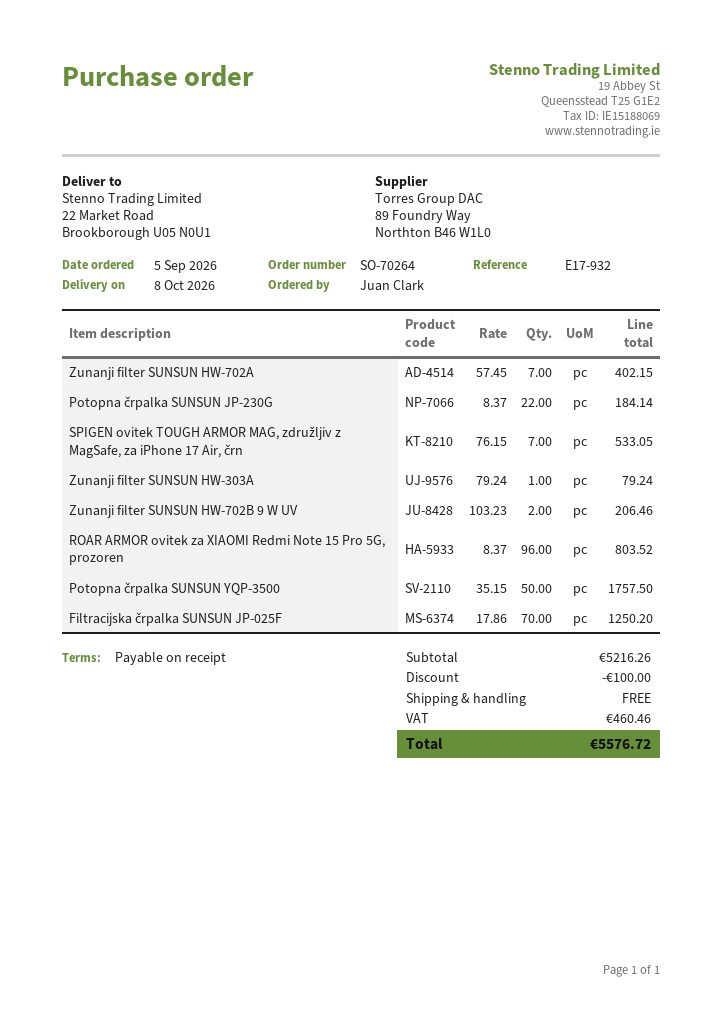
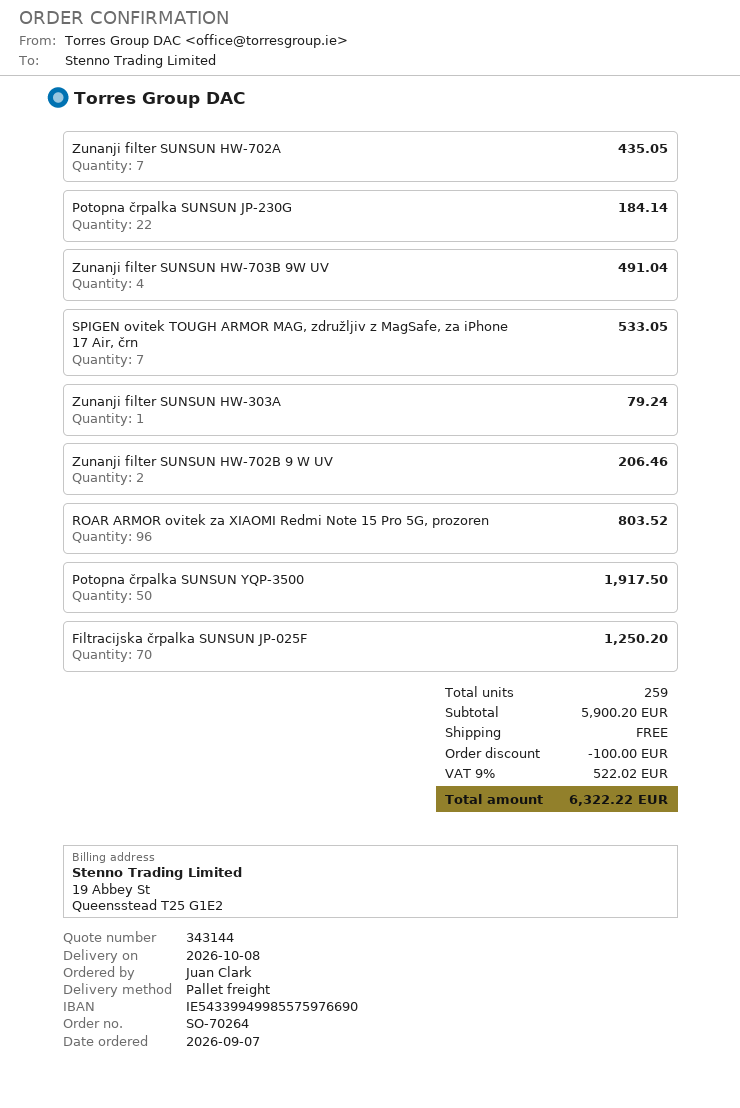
order date: 2026-09-05 -> 2026-09-07
Zunanji filter SUNSUN HW-702A: 7 for 402.15 -> 7 for 435.05
Potopna črpalka SUNSUN YQP-3500: 50 for 1757.50 -> 50 for 1917.50
Zunanji filter SUNSUN HW-703B 9W UV: none -> 4 for 491.04
subtotal: 5216.26 -> 5900.20
tax: 460.46 -> 522.02
total: 5576.72 -> 6322.22

